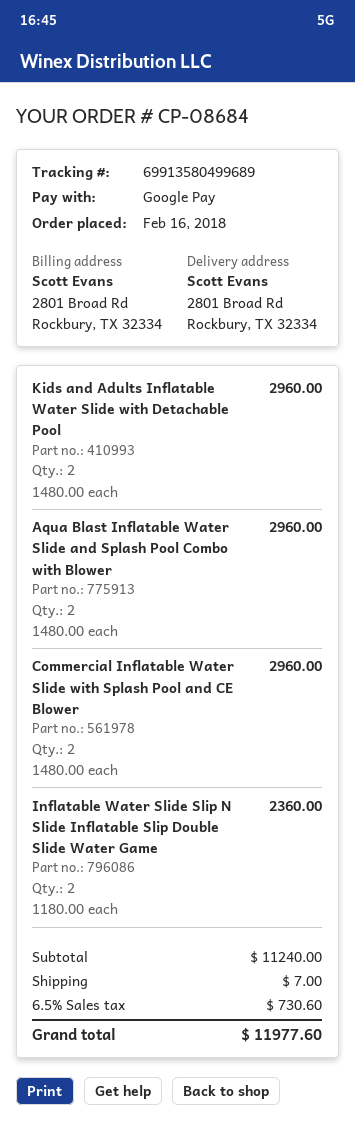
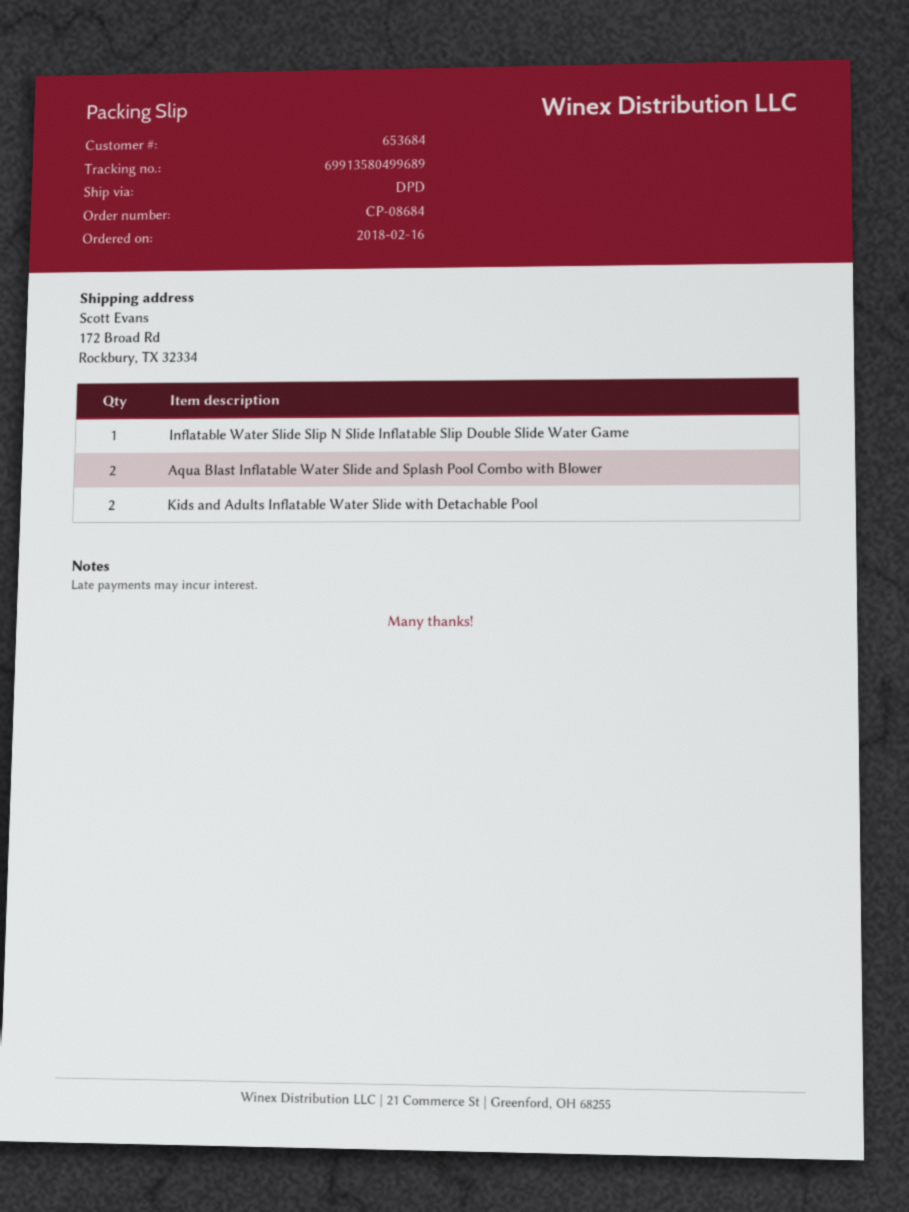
ship to: 2801 Broad Rd, Rockbury, TX 32334 -> 172 Broad Rd, Rockbury, TX 32334
Commercial Inflatable Water Slide with Splash Pool and CE Blower: 2 -> none
Inflatable Water Slide Slip N Slide Inflatable Slip Double Slide Water Game: 2 -> 1

